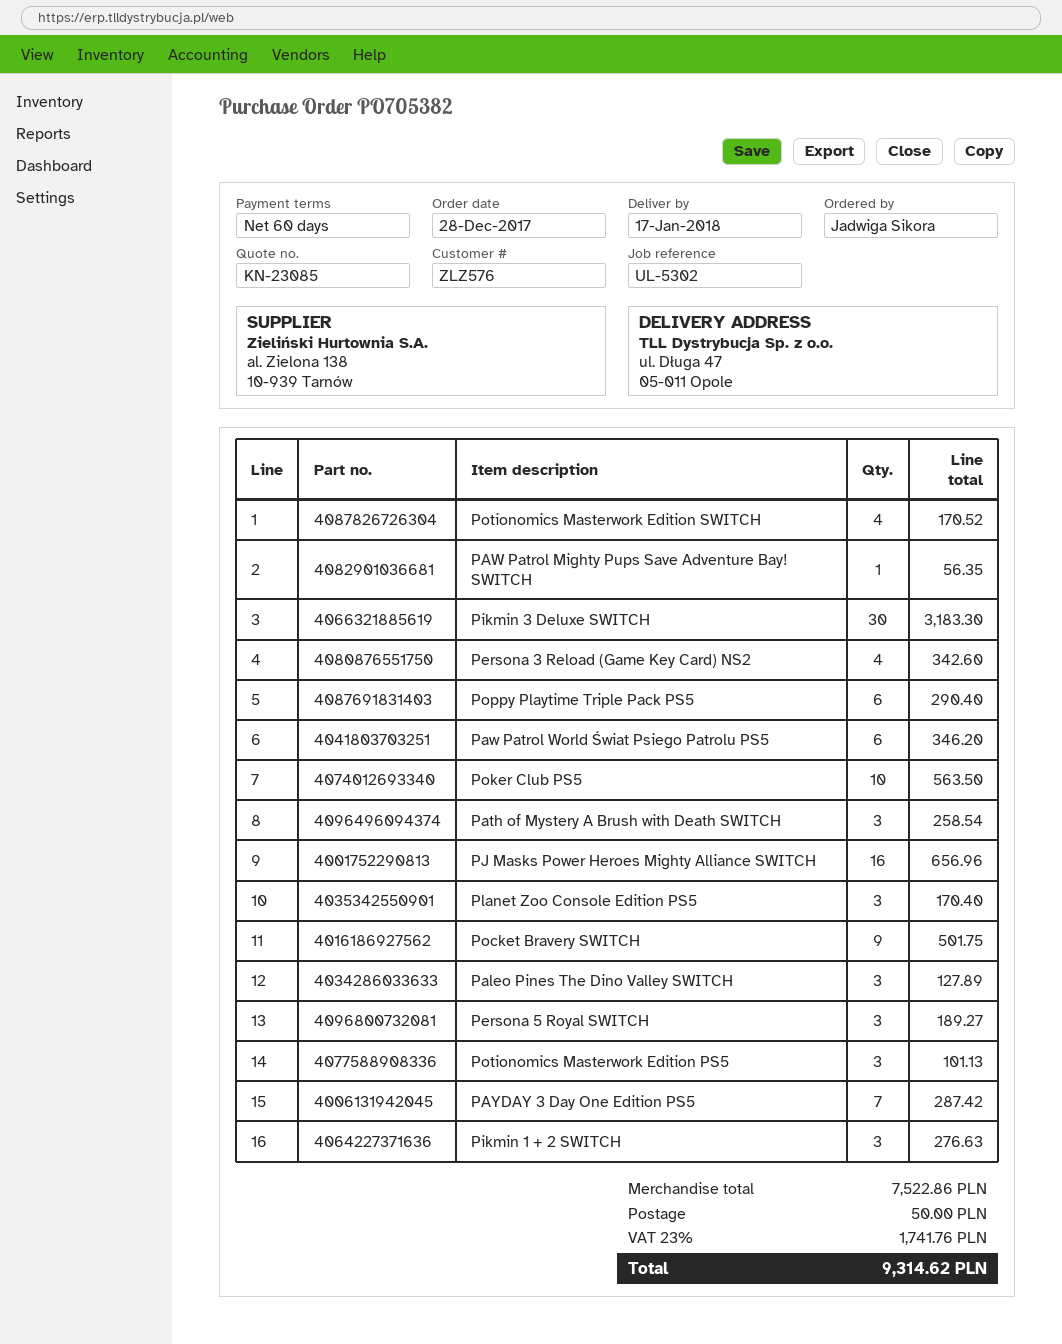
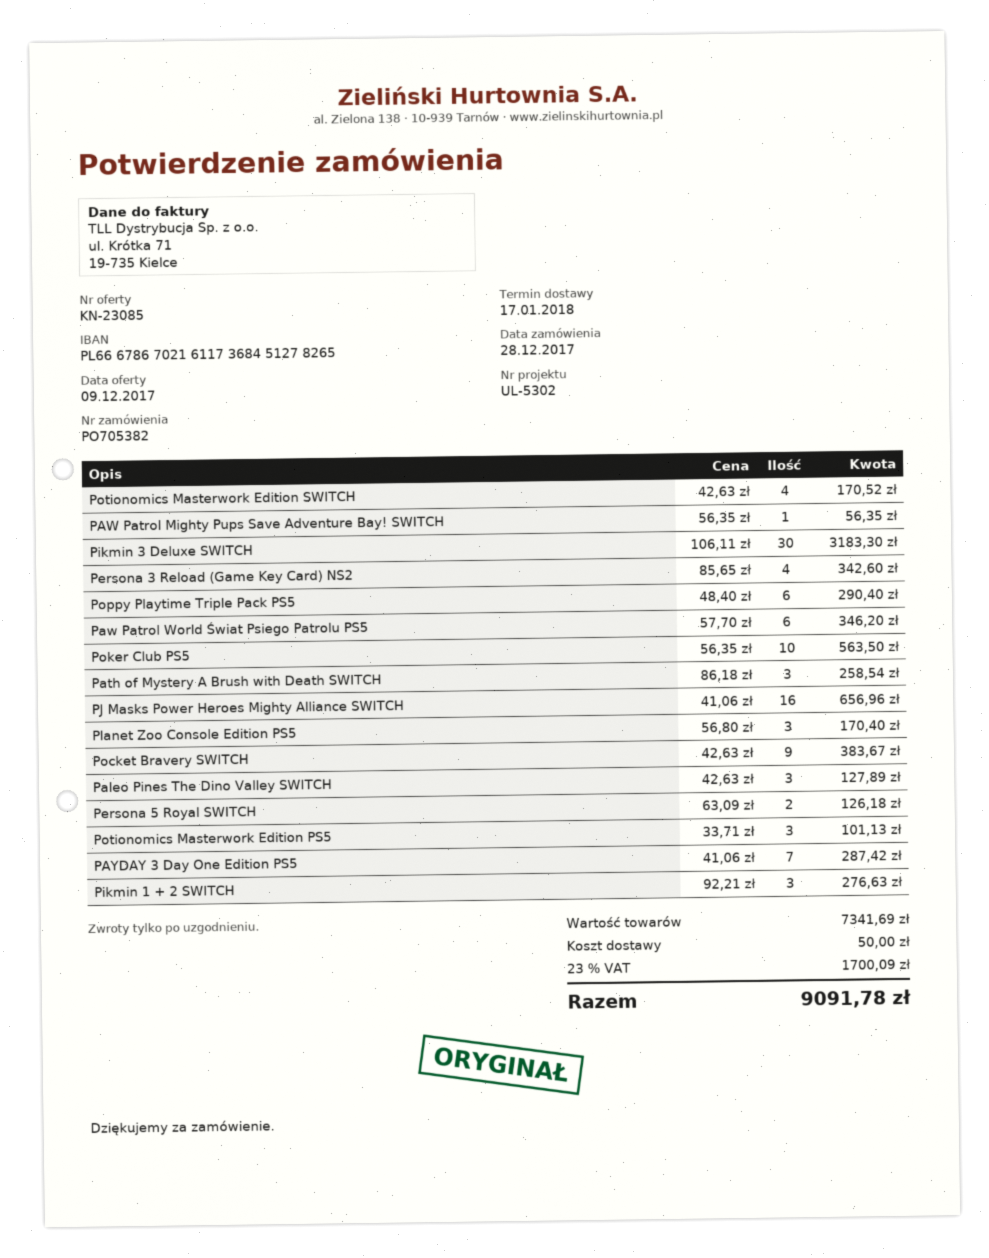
Pocket Bravery SWITCH: 9 for 501.75 -> 9 for 383.67
Persona 5 Royal SWITCH: 3 for 189.27 -> 2 for 126.18
subtotal: 7522.86 -> 7341.69
tax: 23% = 1741.76 -> 23% = 1700.09
total: 9314.62 -> 9091.78

